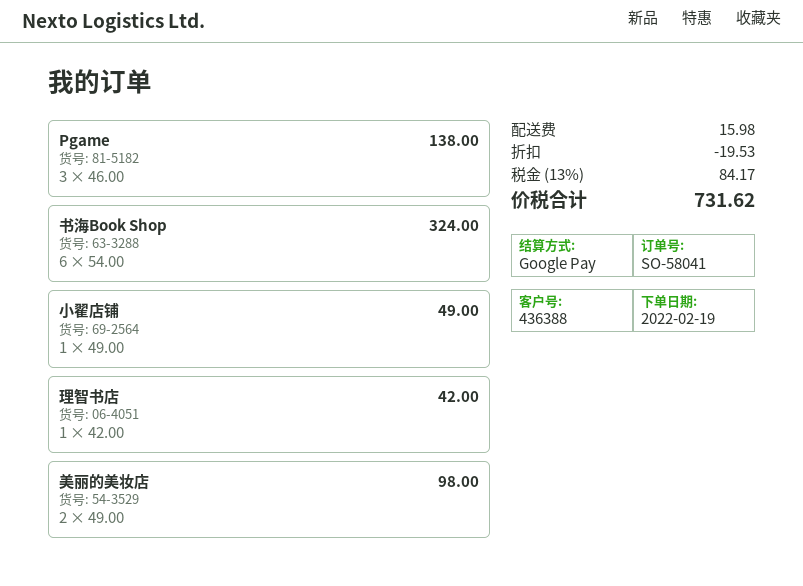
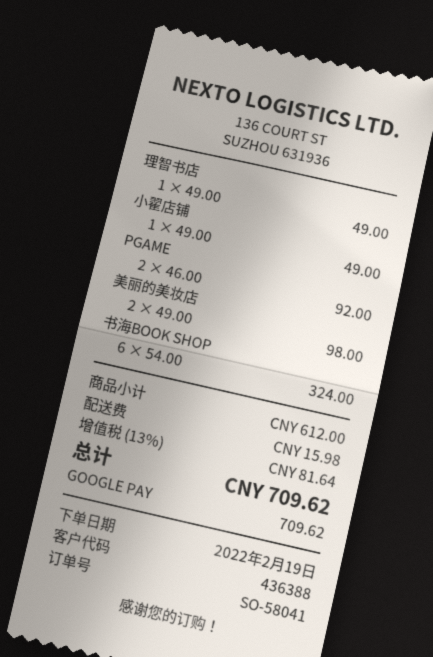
Pgame: 3 x 46.00 = 138.00 -> 2 x 46.00 = 92.00
理智书店: 1 x 42.00 = 42.00 -> 1 x 49.00 = 49.00
discount: 19.53 -> none
tax: 13% = 84.17 -> 13% = 81.64
total: 731.62 -> 709.62

